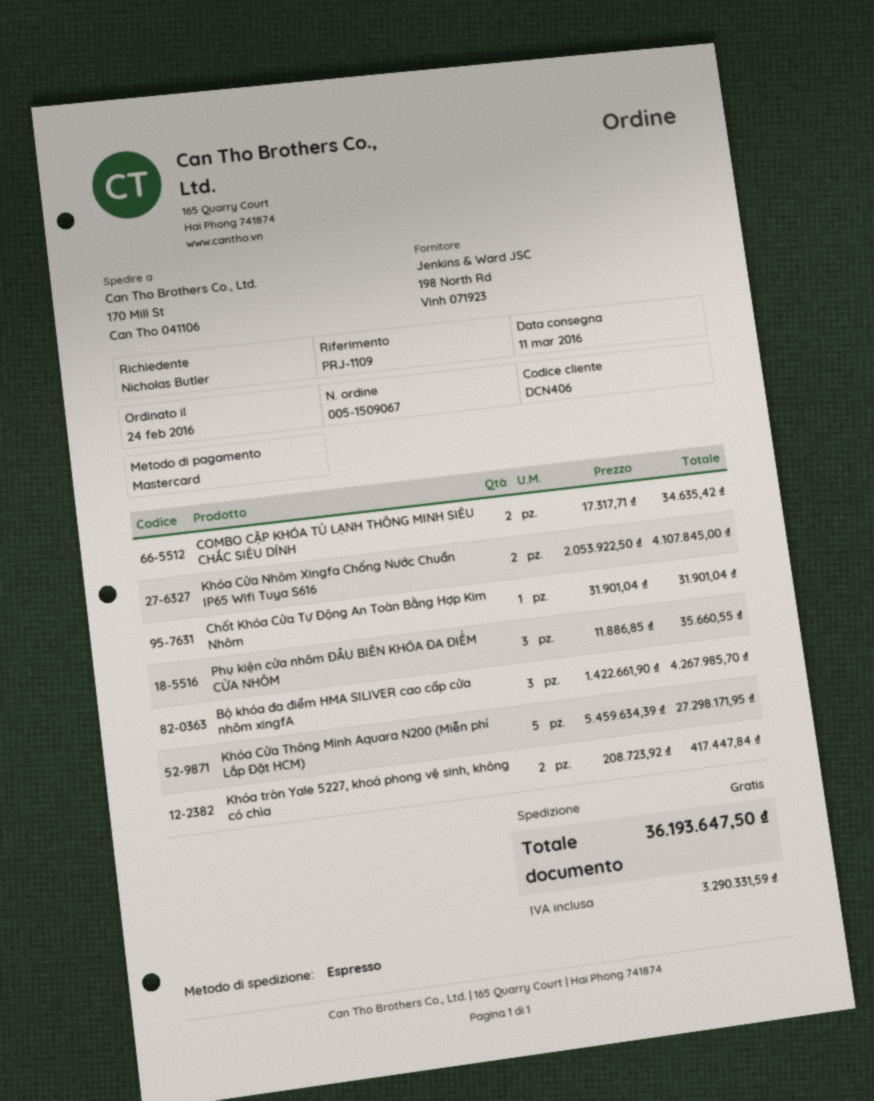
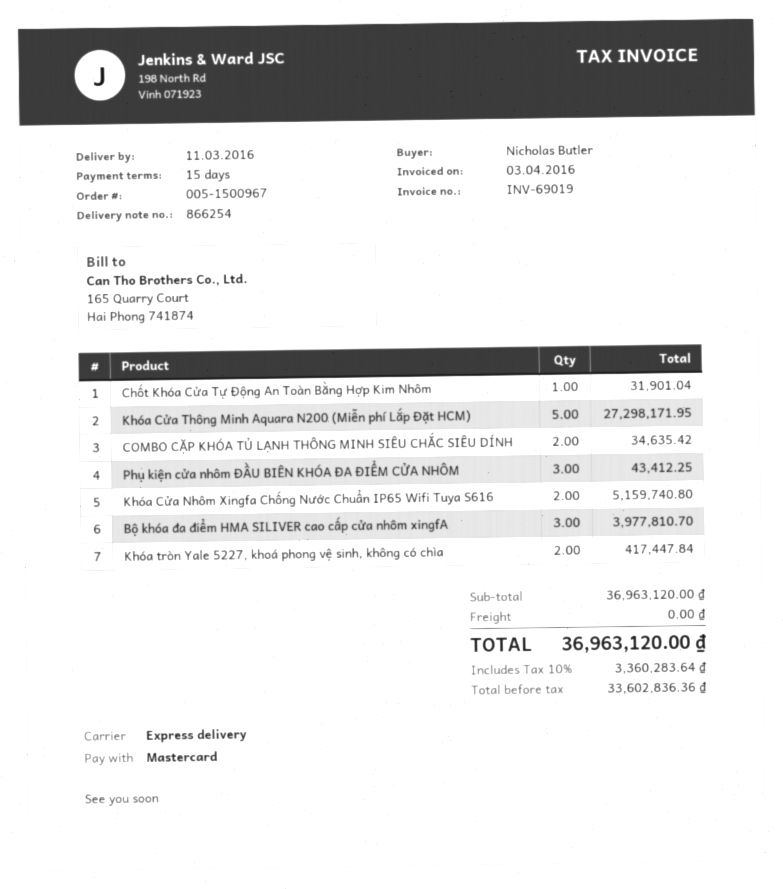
order number: 005-1509067 -> 005-1500967
Khóa Cửa Nhôm Xingfa Chống Nước Chuẩn IP65 Wifi Tuya S616: 2 for 4107845.00 -> 2 for 5159740.80
Phụ kiện cửa nhôm ĐẦU BIÊN KHÓA ĐA ĐIỂM CỬA NHÔM: 3 for 35660.55 -> 3 for 43412.25
Bộ khóa đa điểm HMA SILIVER cao cấp cửa nhôm xingfA: 3 for 4267985.70 -> 3 for 3977810.70
tax: 3290331.59 -> 3360283.64
total: 36193647.50 -> 36963120.00

